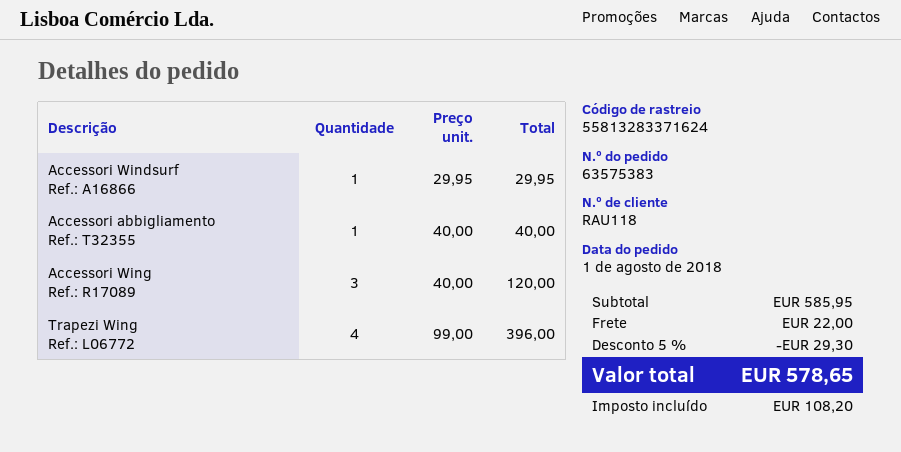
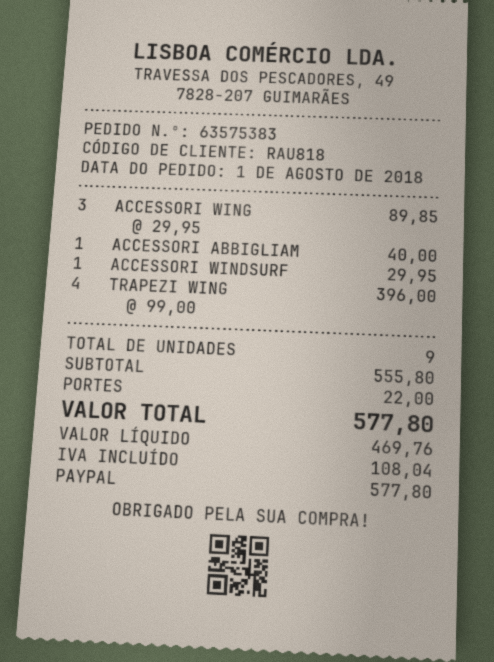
customer number: RAU118 -> RAU818
Accessori Wing: 3 x 40.00 = 120.00 -> 3 x 29.95 = 89.85
subtotal: 585.95 -> 555.80
discount: 5% = 29.30 -> none
tax: 108.20 -> 108.04
total: 578.65 -> 577.80

